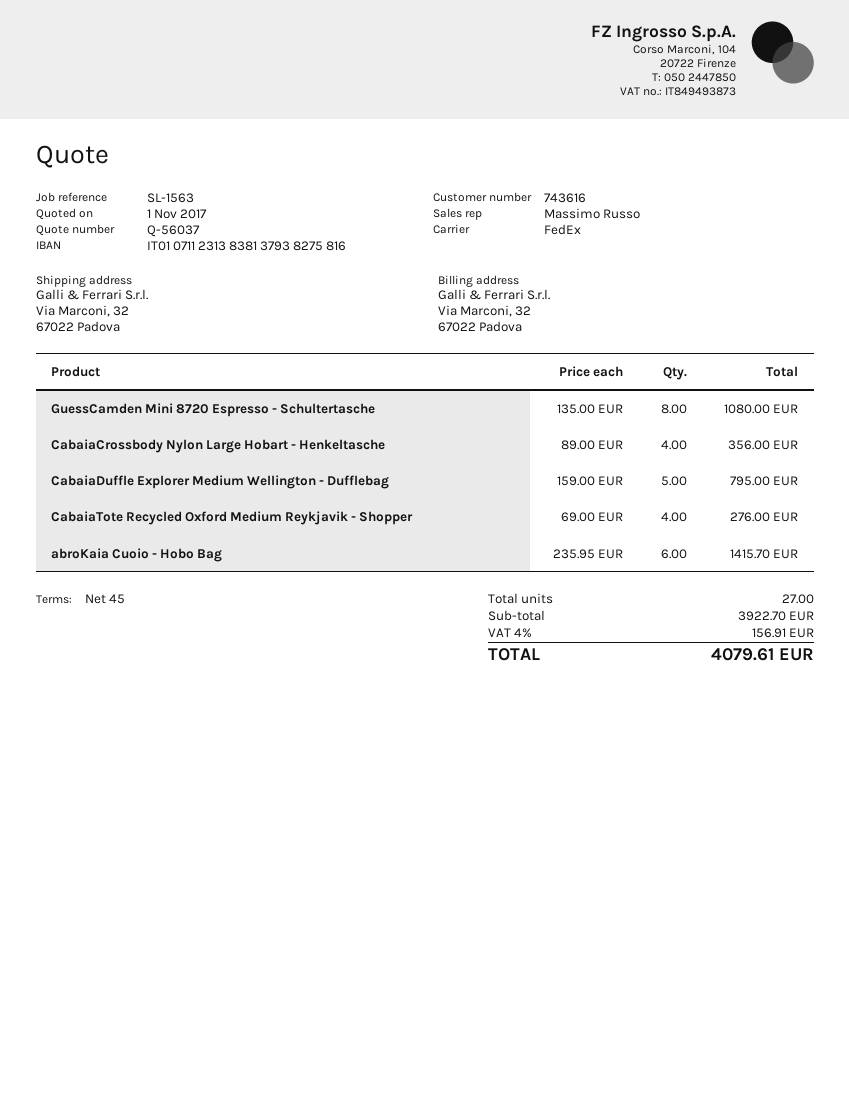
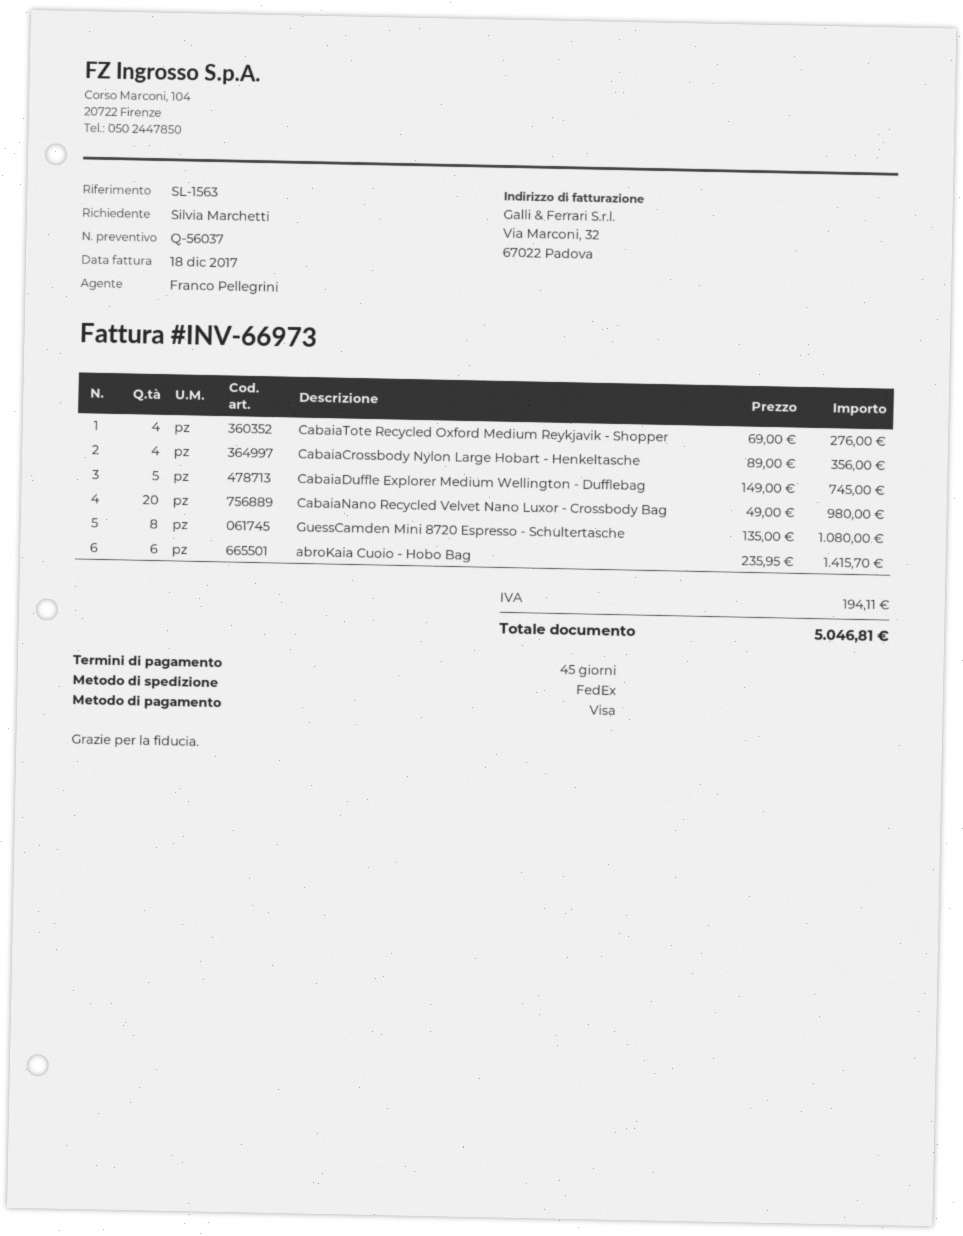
sales rep: Massimo Russo -> Franco Pellegrini
CabaiaDuffle Explorer Medium Wellington - Dufflebag: 5 x 159.00 = 795.00 -> 5 x 149.00 = 745.00
CabaiaNano Recycled Velvet Nano Luxor - Crossbody Bag: none -> 20 x 49.00 = 980.00
tax: 156.91 -> 194.11
total: 4079.61 -> 5046.81

